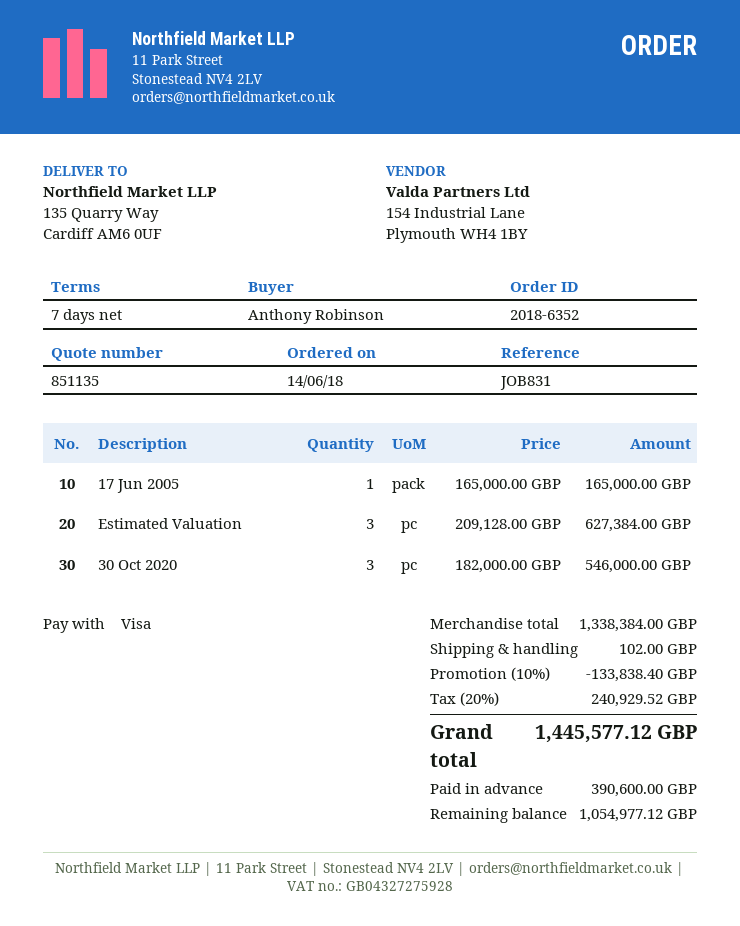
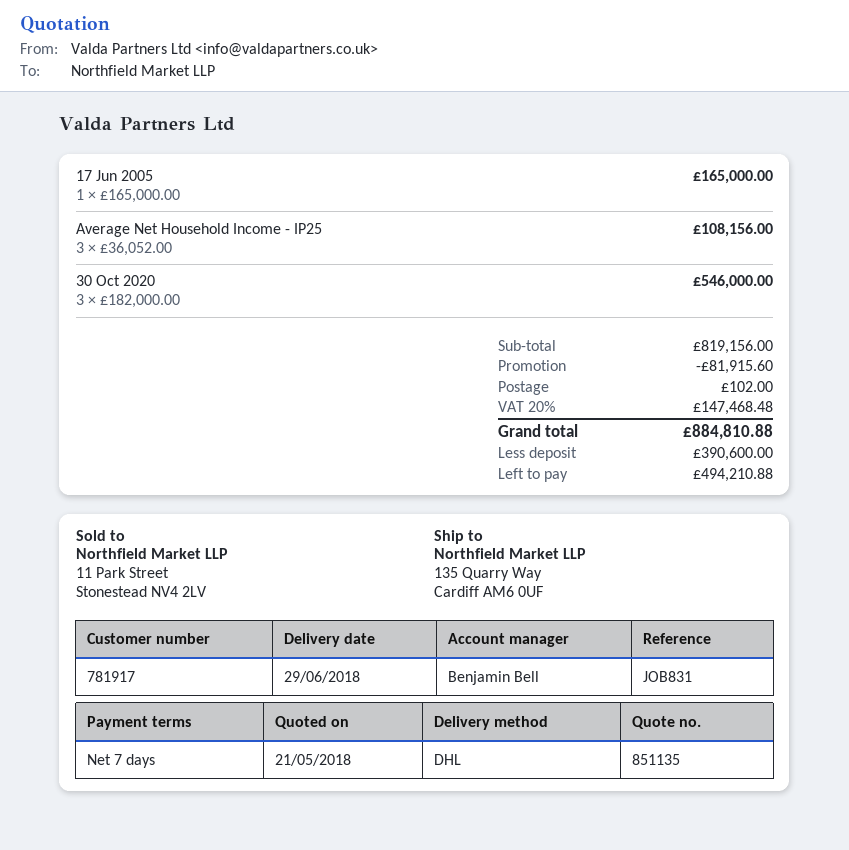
Estimated Valuation: 3 x 209128.00 = 627384.00 -> none
Average Net Household Income - IP25: none -> 3 x 36052.00 = 108156.00
subtotal: 1338384.00 -> 819156.00
discount: 133838.40 -> 81915.60
tax: 20% = 240929.52 -> 20% = 147468.48
total: 1445577.12 -> 884810.88
balance: 1054977.12 -> 494210.88

